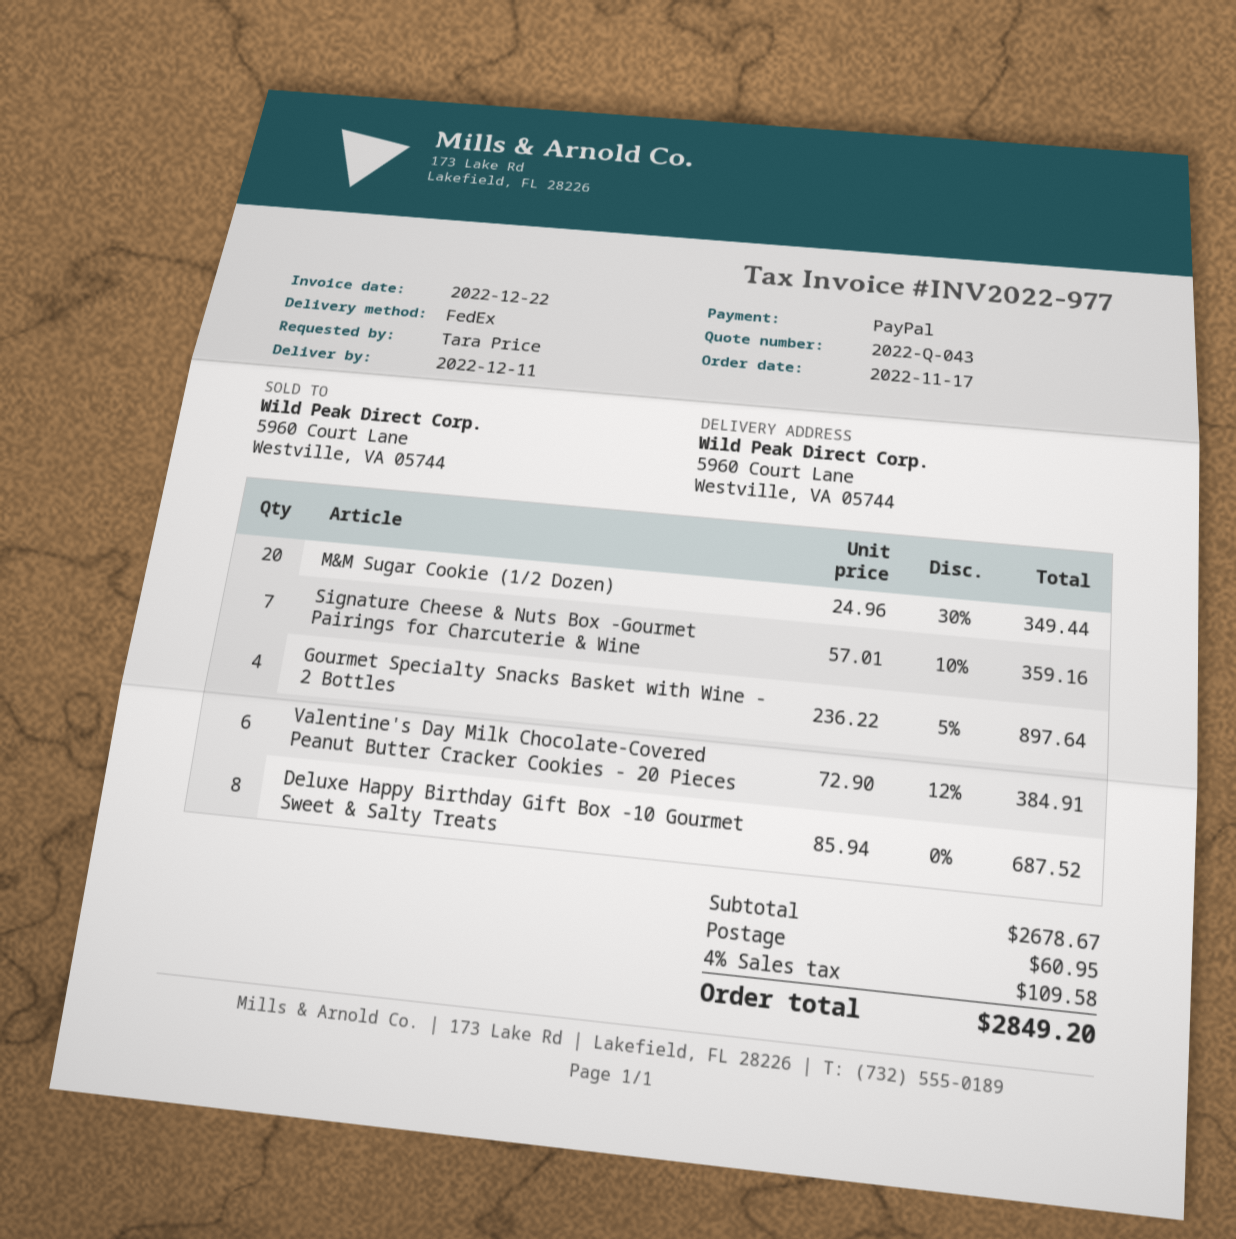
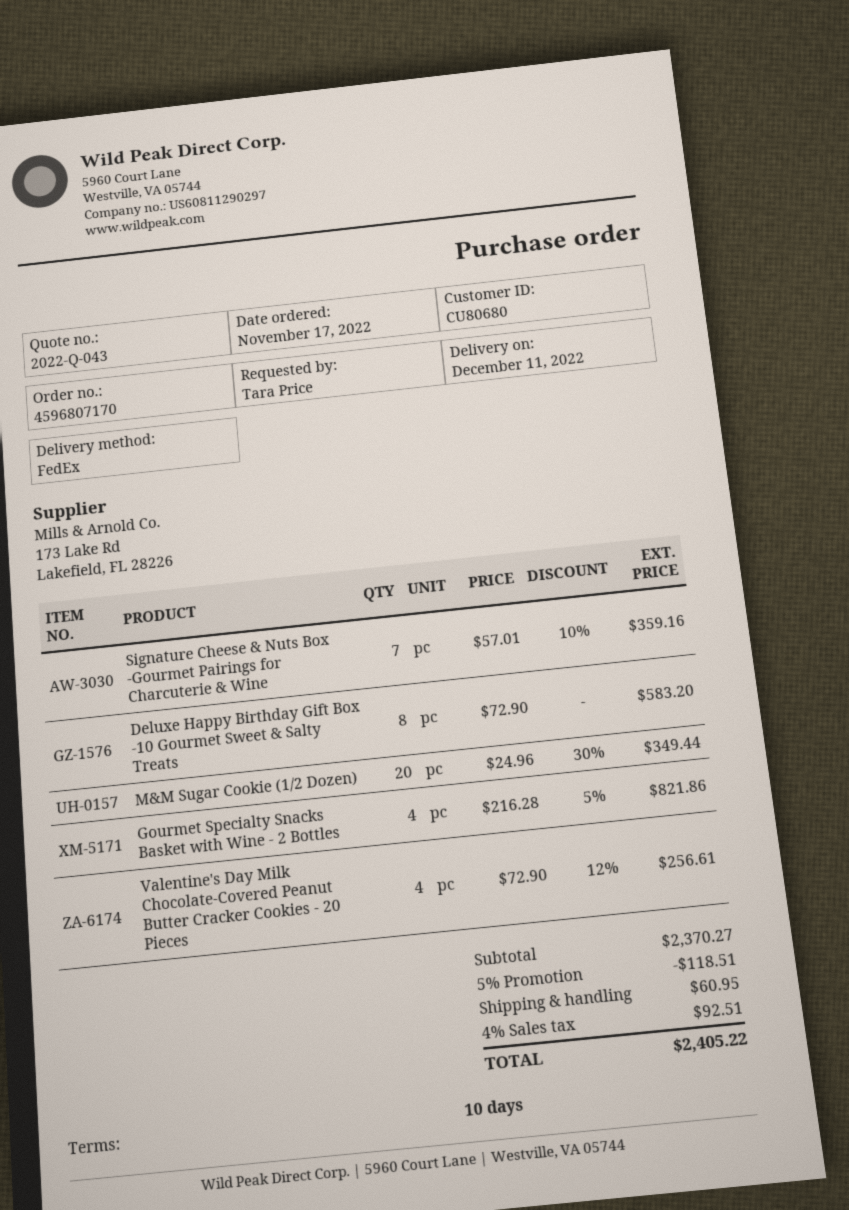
Gourmet Specialty Snacks Basket with Wine - 2 Bottles: 4 x 236.22 - 5% = 897.64 -> 4 x 216.28 - 5% = 821.86
Valentine's Day Milk Chocolate-Covered Peanut Butter Cracker Cookies - 20 Pieces: 6 x 72.90 - 12% = 384.91 -> 4 x 72.90 - 12% = 256.61
Deluxe Happy Birthday Gift Box -10 Gourmet Sweet & Salty Treats: 8 x 85.94 = 687.52 -> 8 x 72.90 = 583.20
subtotal: 2678.67 -> 2370.27
discount: none -> 5% = 118.51
tax: 4% = 109.58 -> 4% = 92.51
total: 2849.20 -> 2405.22

